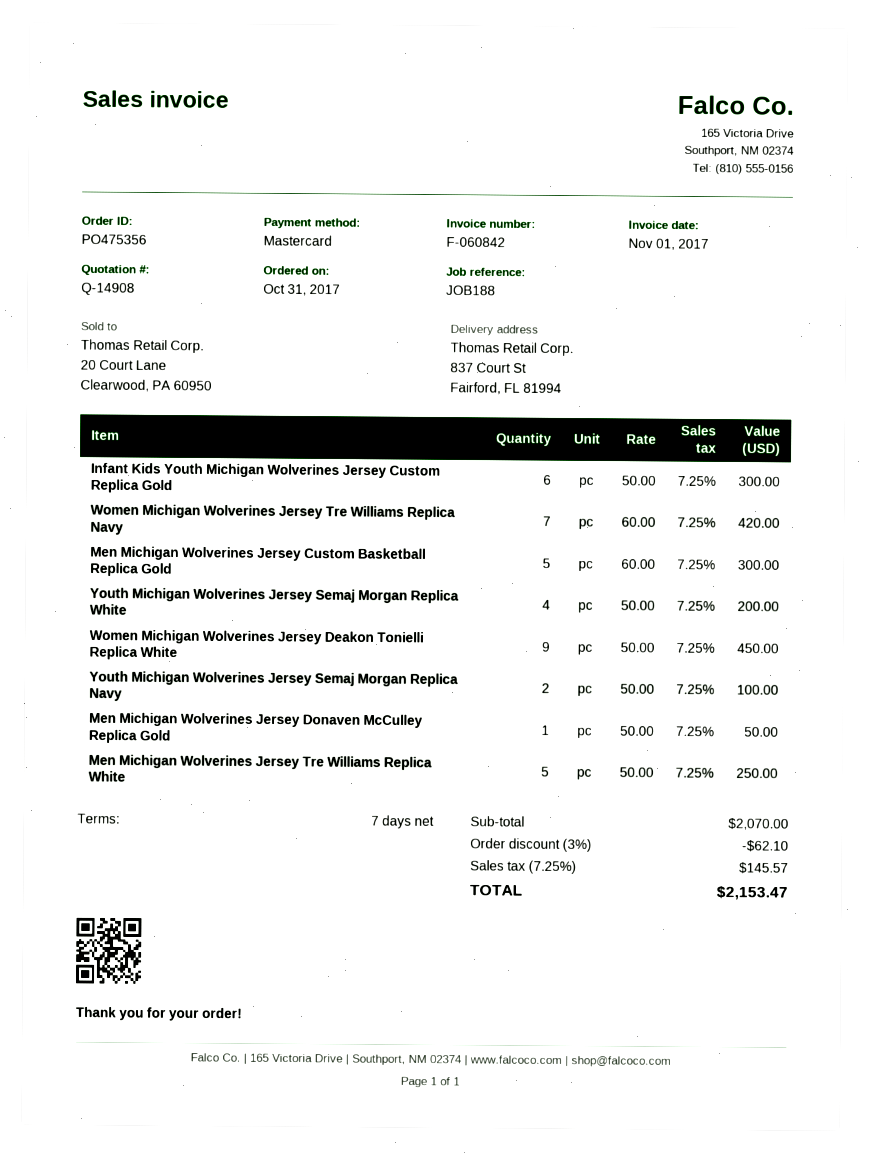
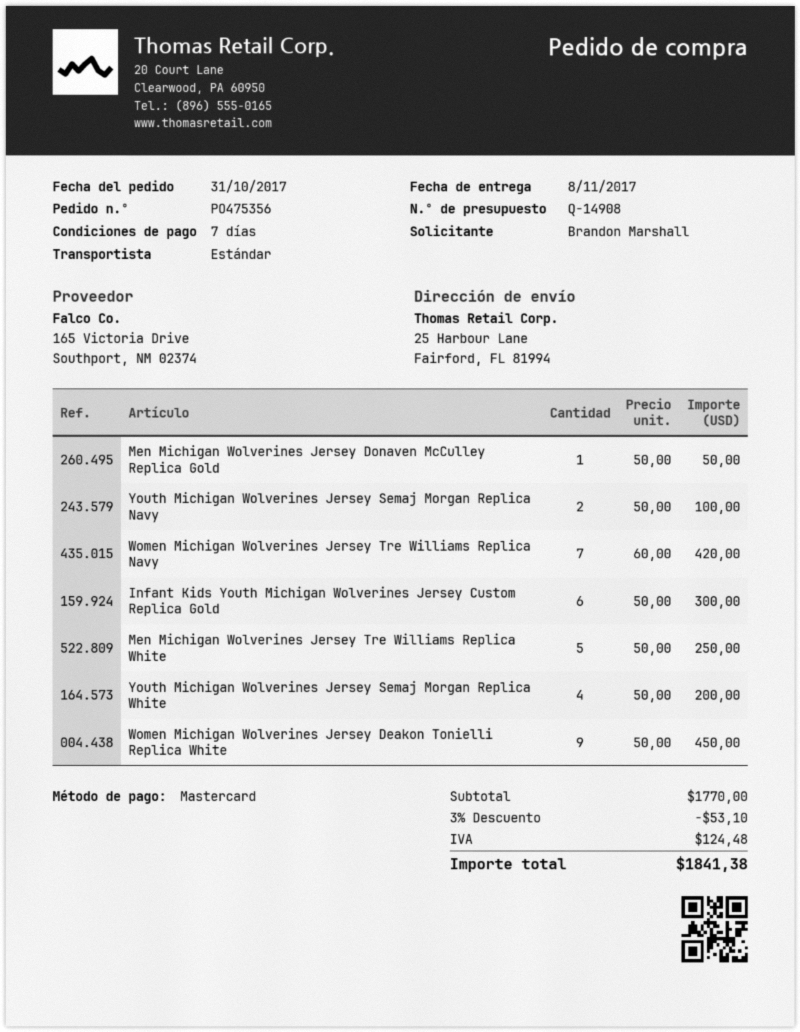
ship to: 837 Court St, Fairford, FL 81994 -> 25 Harbour Lane, Fairford, FL 81994
Men Michigan Wolverines Jersey Custom Basketball Replica Gold: 5 x 60.00 = 300.00 -> none
subtotal: 2070.00 -> 1770.00
discount: 3% = 62.10 -> 3% = 53.10
tax: 145.57 -> 124.48
total: 2153.47 -> 1841.38

